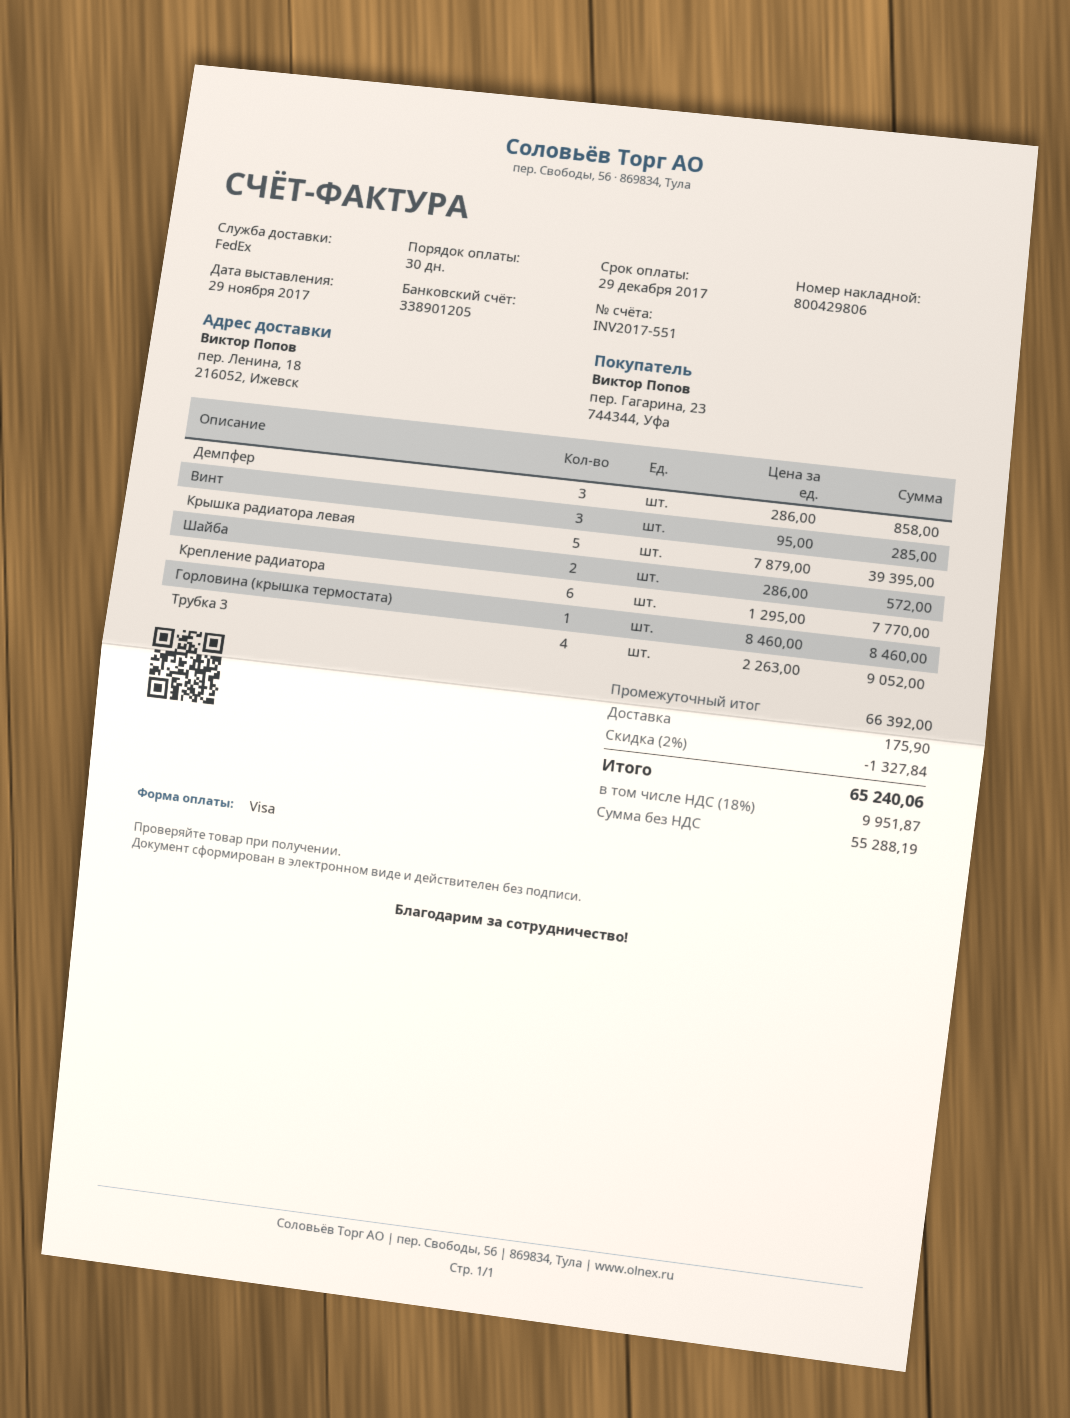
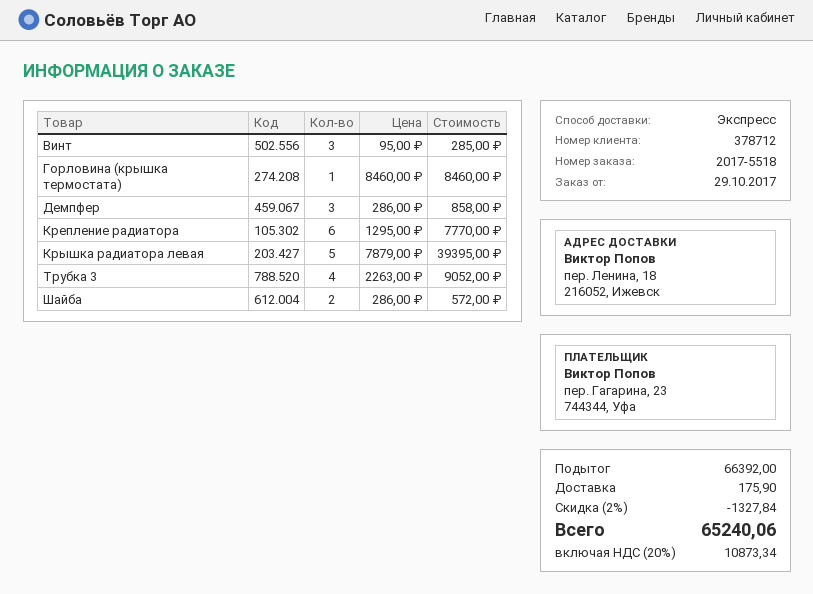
shipping method: FedEx -> express
tax: 18% = 9951.87 -> 20% = 10873.34

